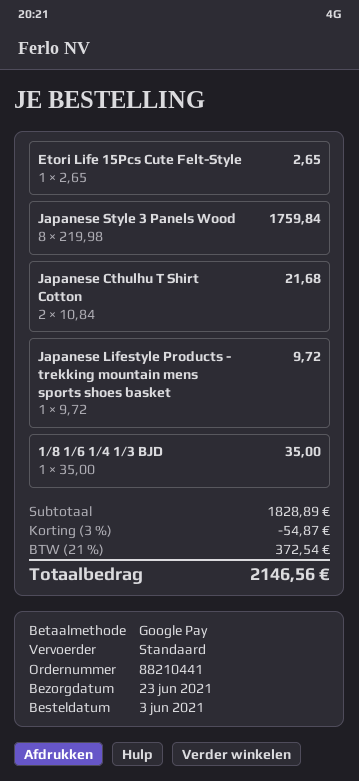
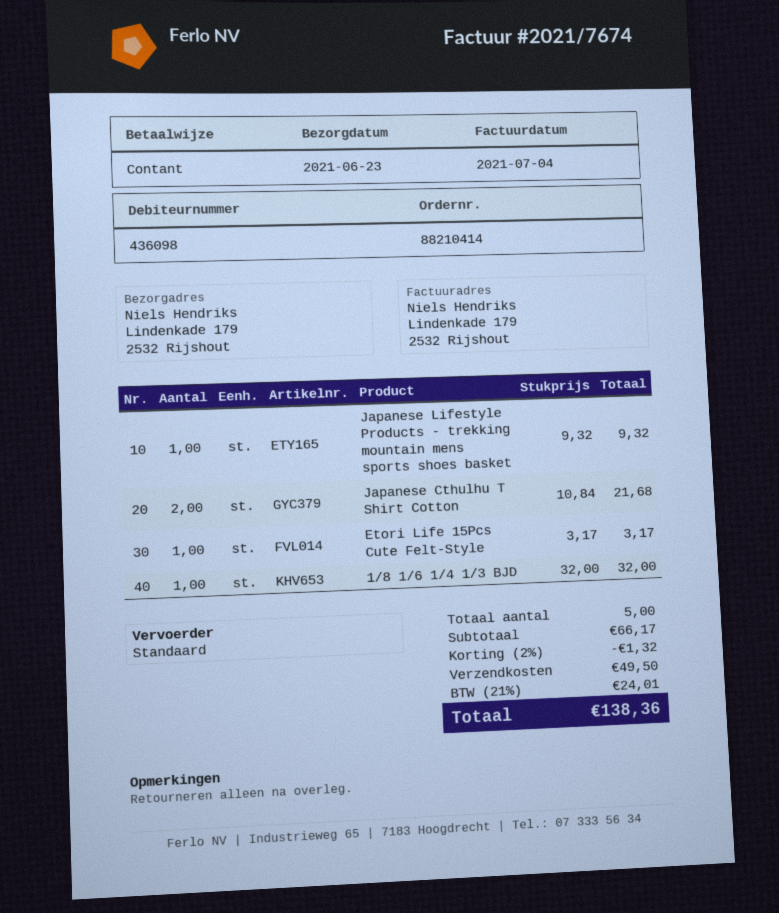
order number: 88210441 -> 88210414
payment method: Google Pay -> cash
Etori Life 15Pcs Cute Felt-Style: 1 x 2.65 = 2.65 -> 1 x 3.17 = 3.17
Japanese Style 3 Panels Wood: 8 x 219.98 = 1759.84 -> none
Japanese Lifestyle Products - trekking mountain mens sports shoes basket: 1 x 9.72 = 9.72 -> 1 x 9.32 = 9.32
1/8 1/6 1/4 1/3 BJD: 1 x 35.00 = 35.00 -> 1 x 32.00 = 32.00
subtotal: 1828.89 -> 66.17
discount: 3% = 54.87 -> 2% = 1.32
shipping: none -> 49.50
tax: 21% = 372.54 -> 21% = 24.01
total: 2146.56 -> 138.36

